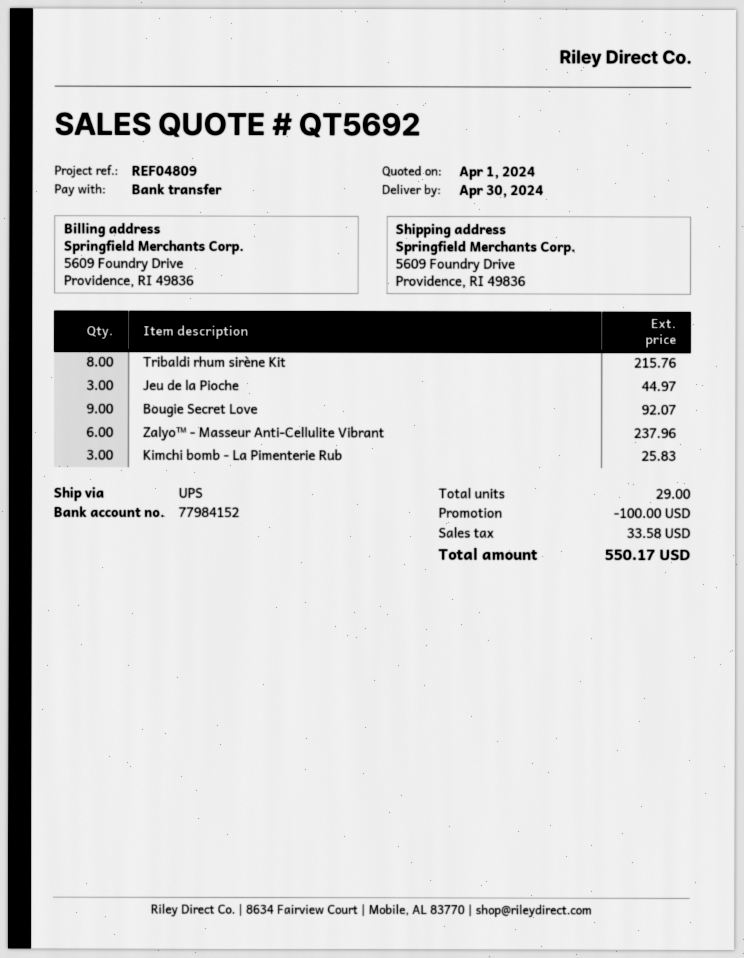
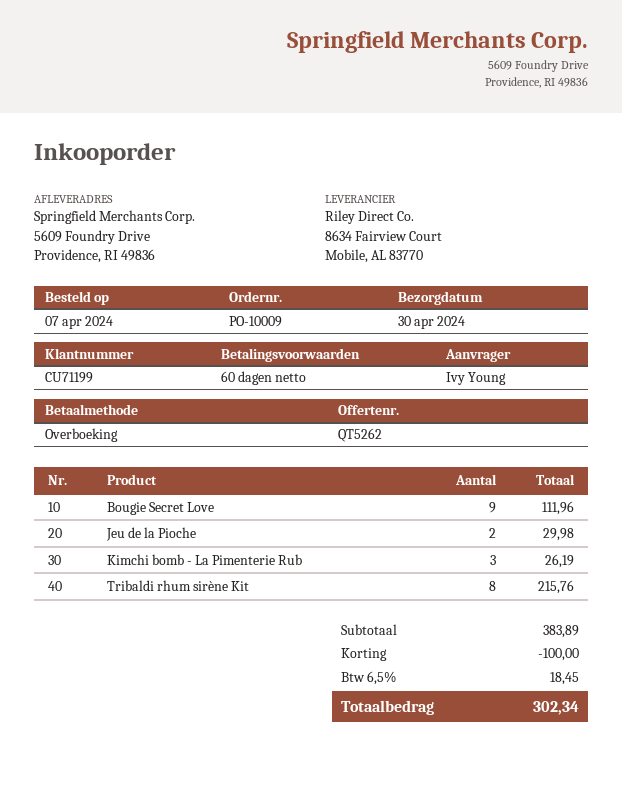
quote number: QT5692 -> QT5262
Jeu de la Pioche: 3 for 44.97 -> 2 for 29.98
Bougie Secret Love: 9 for 92.07 -> 9 for 111.96
Zalyo™ - Masseur Anti-Cellulite Vibrant: 6 for 237.96 -> none
Kimchi bomb - La Pimenterie Rub: 3 for 25.83 -> 3 for 26.19
tax: 33.58 -> 18.45
total: 550.17 -> 302.34

